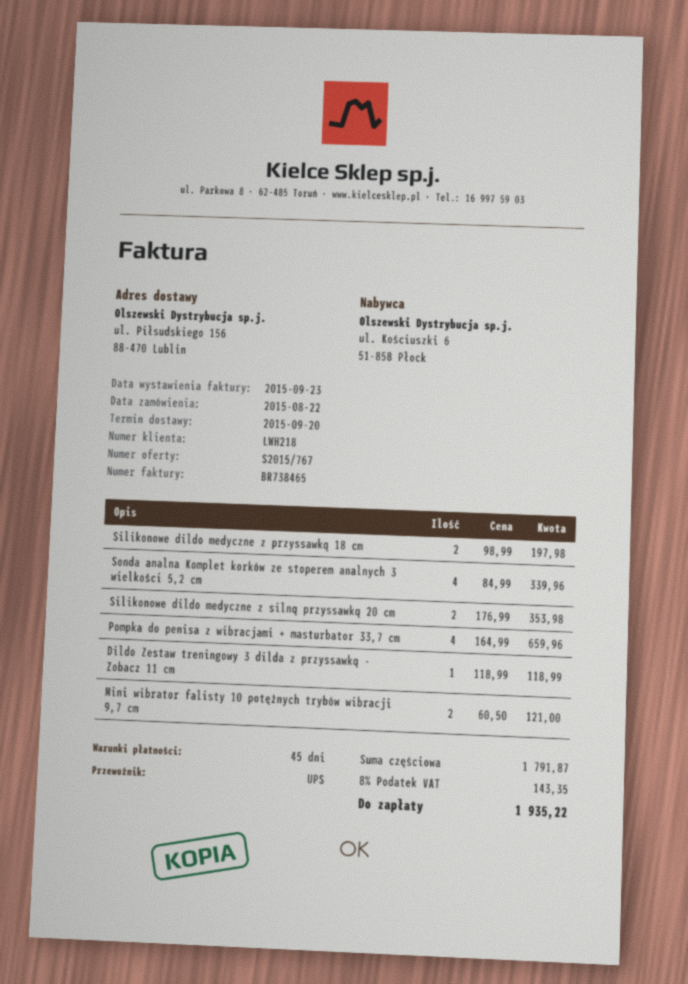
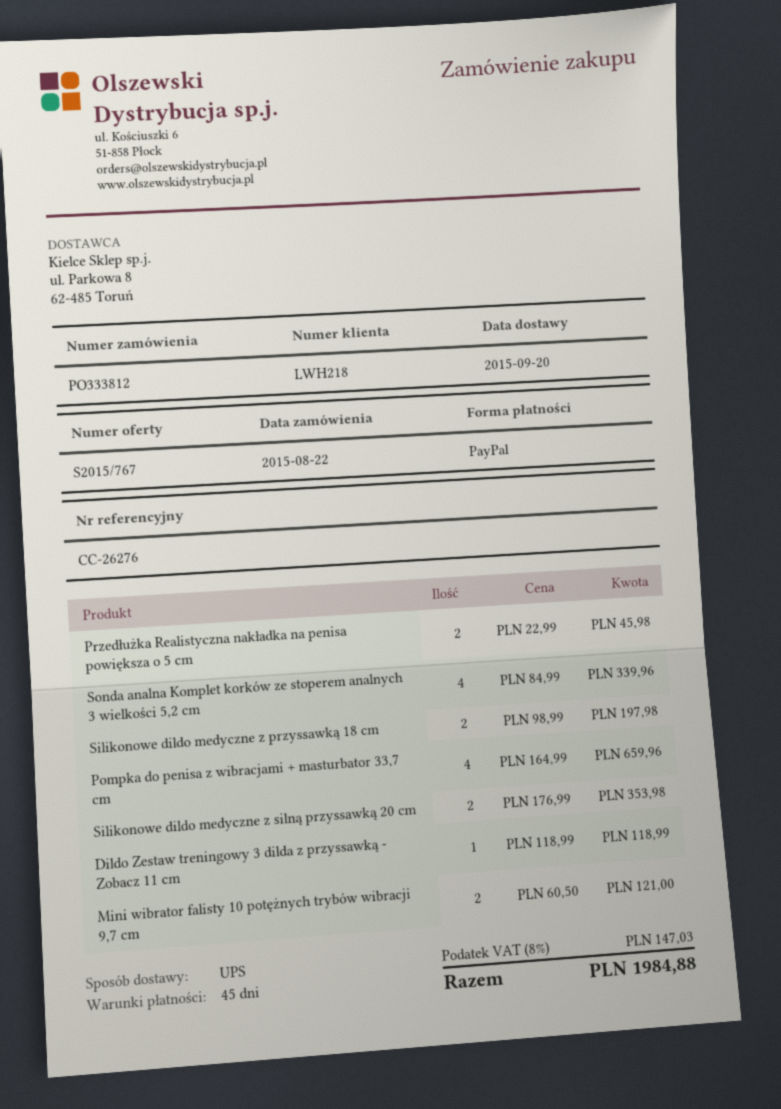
Przedłużka Realistyczna nakładka na penisa powiększa o 5 cm: none -> 2 x 22.99 = 45.98
tax: 8% = 143.35 -> 8% = 147.03
total: 1935.22 -> 1984.88

